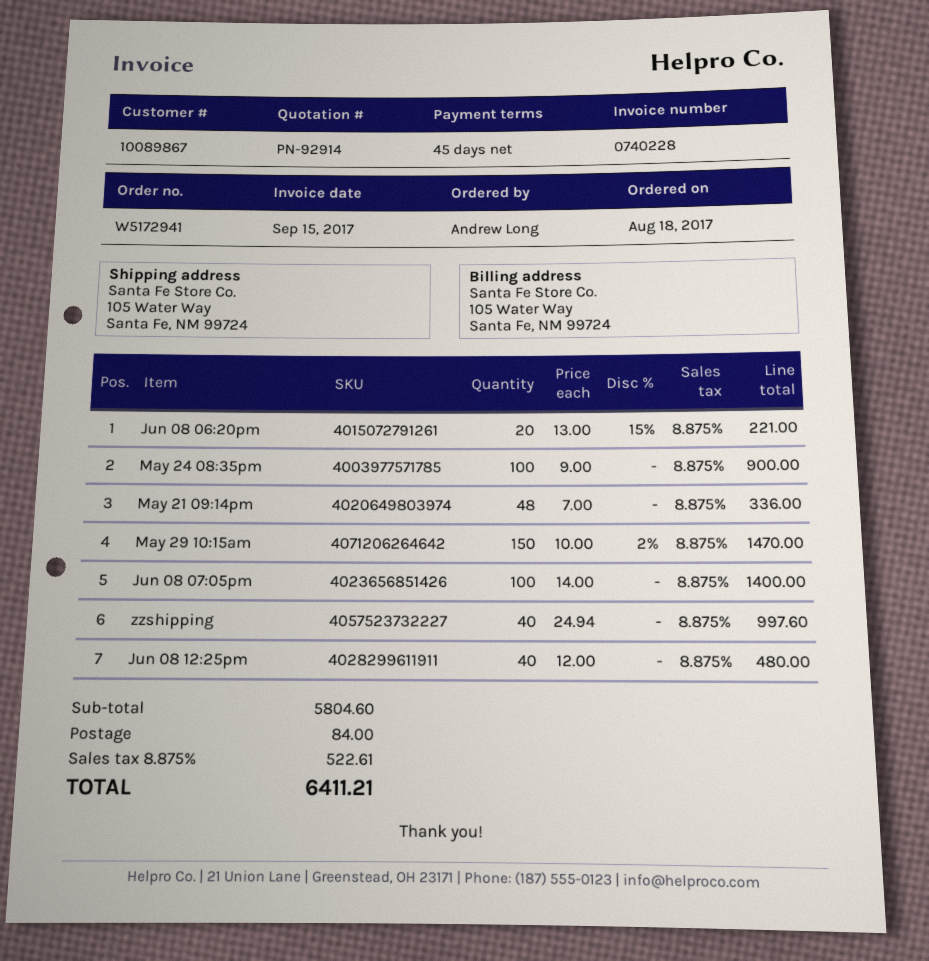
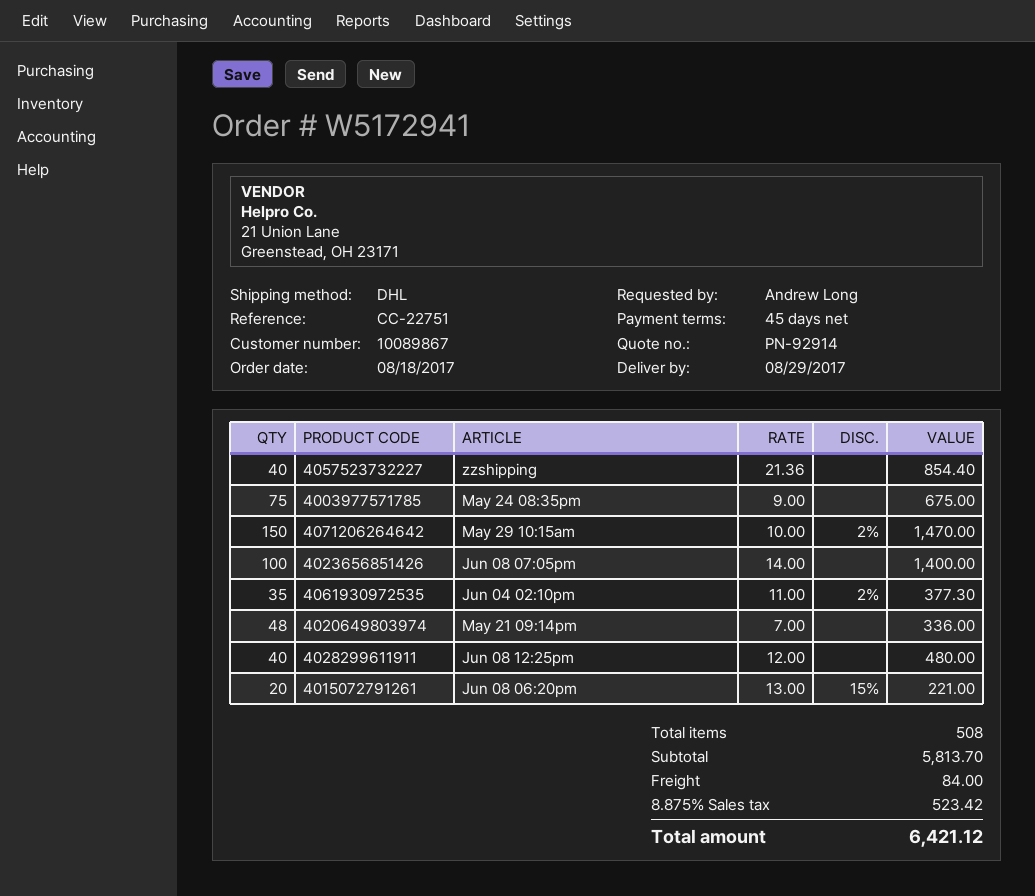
May 24 08:35pm: 100 x 9.00 = 900.00 -> 75 x 9.00 = 675.00
zzshipping: 40 x 24.94 = 997.60 -> 40 x 21.36 = 854.40
Jun 04 02:10pm: none -> 35 x 11.00 - 2% = 377.30
subtotal: 5804.60 -> 5813.70
tax: 8.875% = 522.61 -> 8.875% = 523.42
total: 6411.21 -> 6421.12

